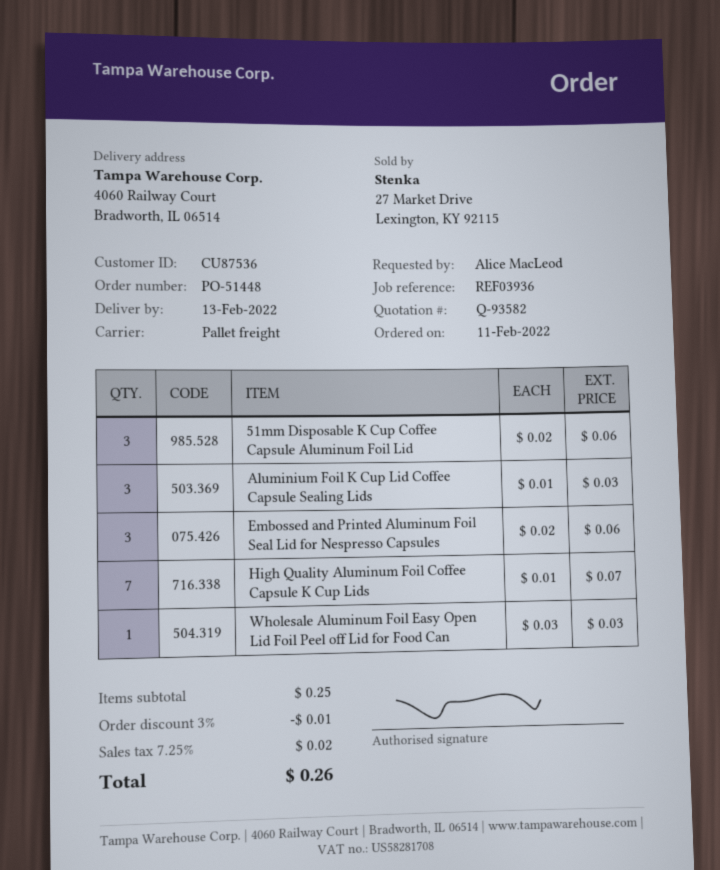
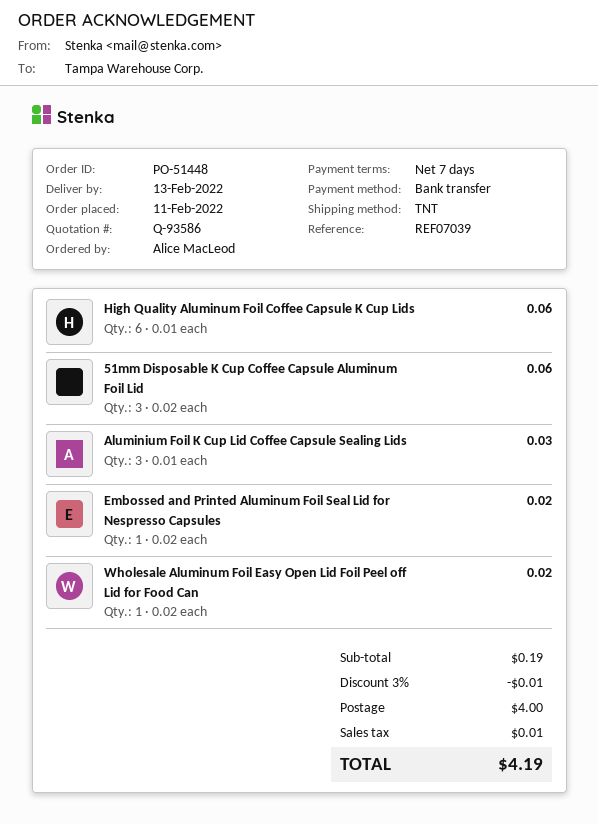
quote number: Q-93582 -> Q-93586
reference: REF03936 -> REF07039
shipping method: pallet freight -> TNT
Embossed and Printed Aluminum Foil Seal Lid for Nespresso Capsules: 3 x 0.02 = 0.06 -> 1 x 0.02 = 0.02
High Quality Aluminum Foil Coffee Capsule K Cup Lids: 7 x 0.01 = 0.07 -> 6 x 0.01 = 0.06
Wholesale Aluminum Foil Easy Open Lid Foil Peel off Lid for Food Can: 1 x 0.03 = 0.03 -> 1 x 0.02 = 0.02
subtotal: 0.25 -> 0.19
shipping: none -> 4.00
tax: 0.02 -> 0.01
total: 0.26 -> 4.19

